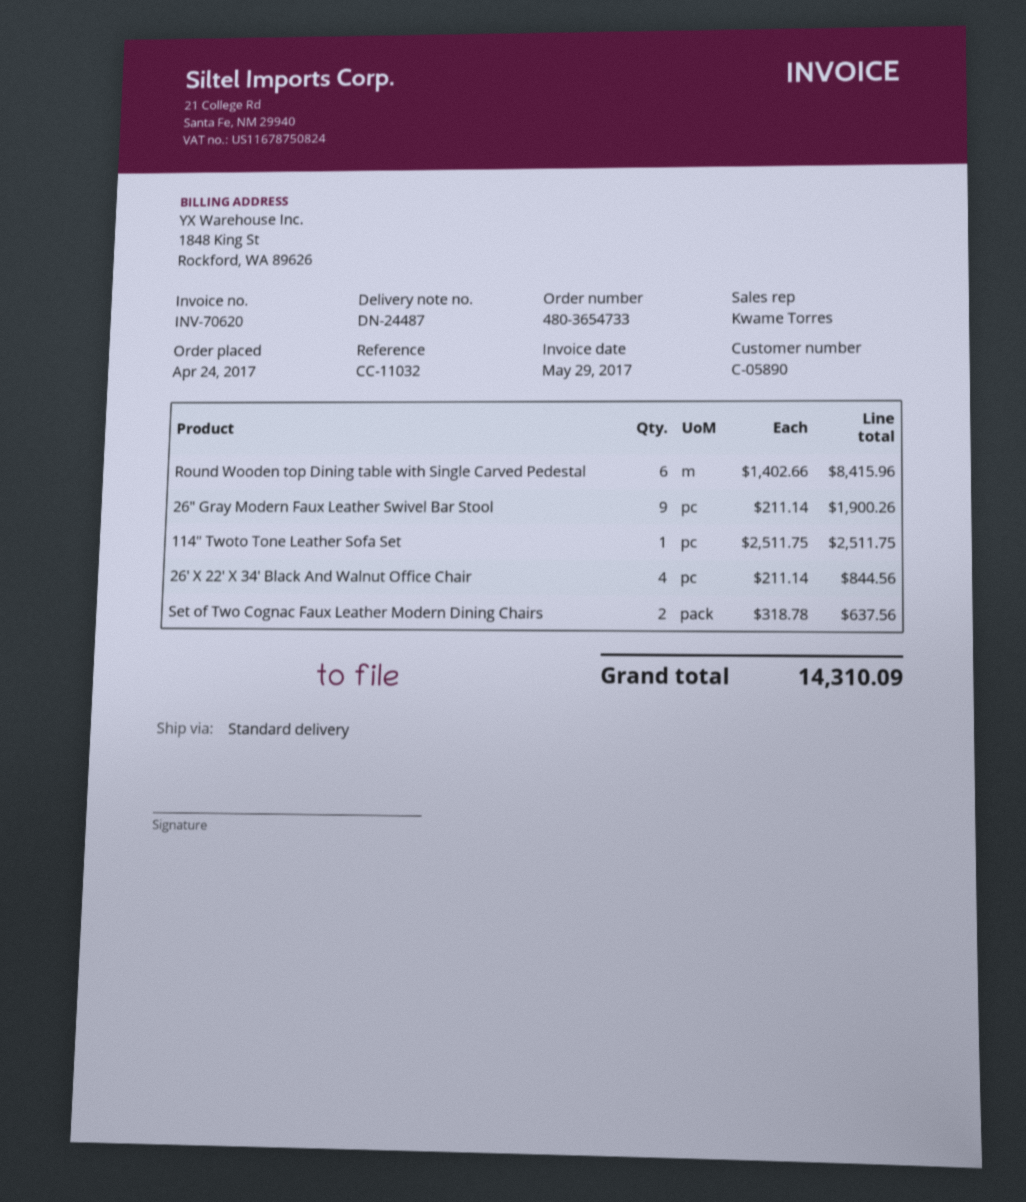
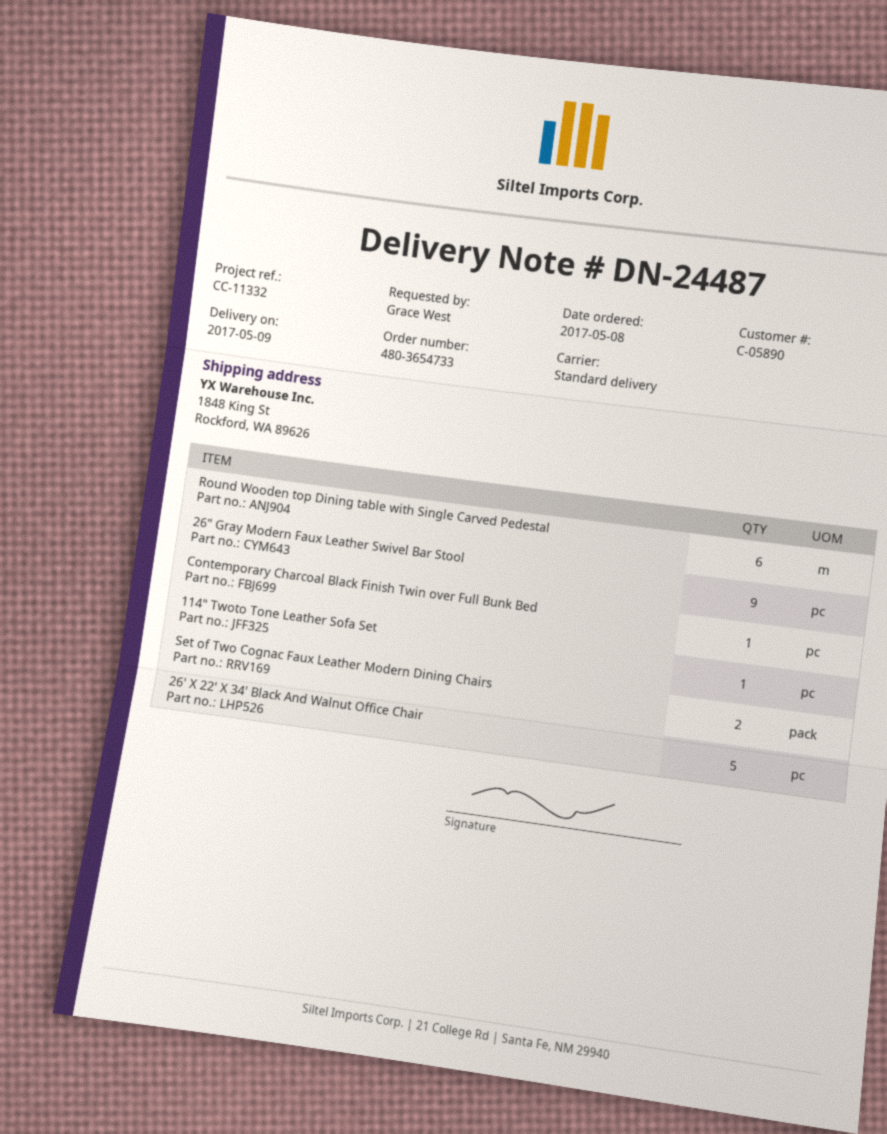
order date: 2017-04-24 -> 2017-05-08
reference: CC-11032 -> CC-11332
26' X 22' X 34' Black And Walnut Office Chair: 4 -> 5
Contemporary Charcoal Black Finish Twin over Full Bunk Bed: none -> 1

